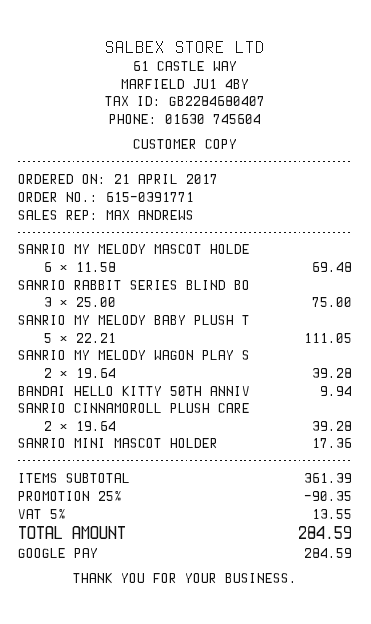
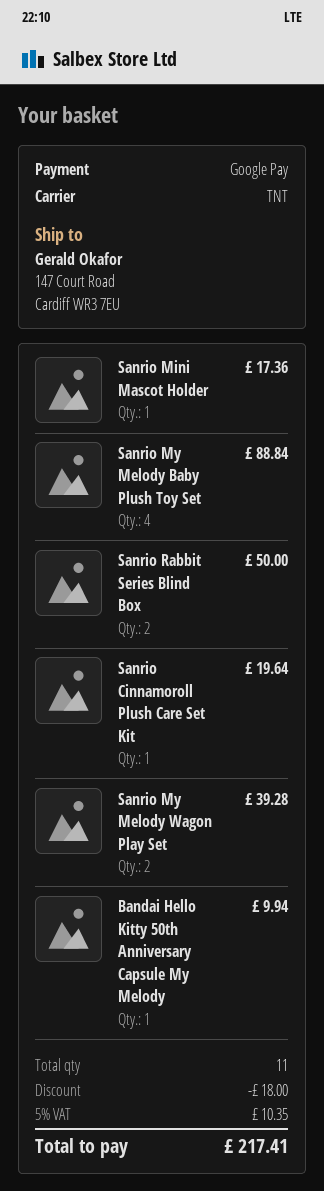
SANRIO MY MELODY MASCOT HOLDE: 6 for 69.48 -> none
SANRIO RABBIT SERIES BLIND BO: 3 for 75.00 -> 2 for 50.00
SANRIO MY MELODY BABY PLUSH T: 5 for 111.05 -> 4 for 88.84
SANRIO CINNAMOROLL PLUSH CARE: 2 for 39.28 -> 1 for 19.64
discount: 90.35 -> 18.00
tax: 5% = 13.55 -> 5% = 10.35
total: 284.59 -> 217.41

